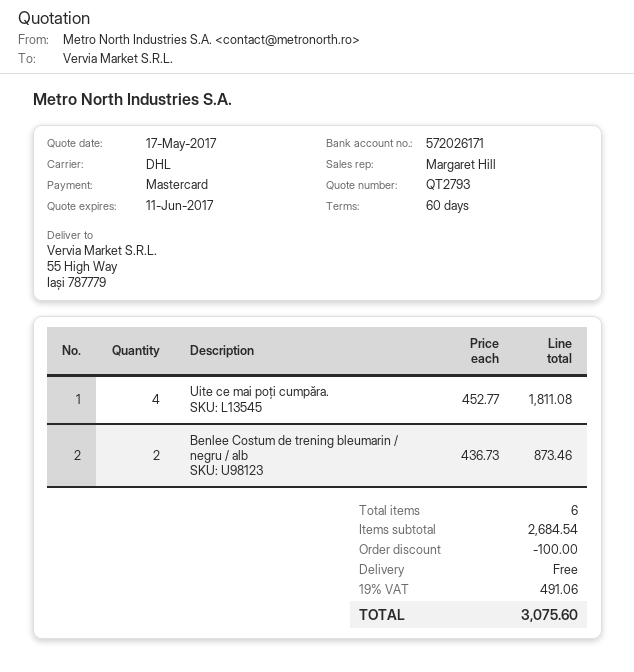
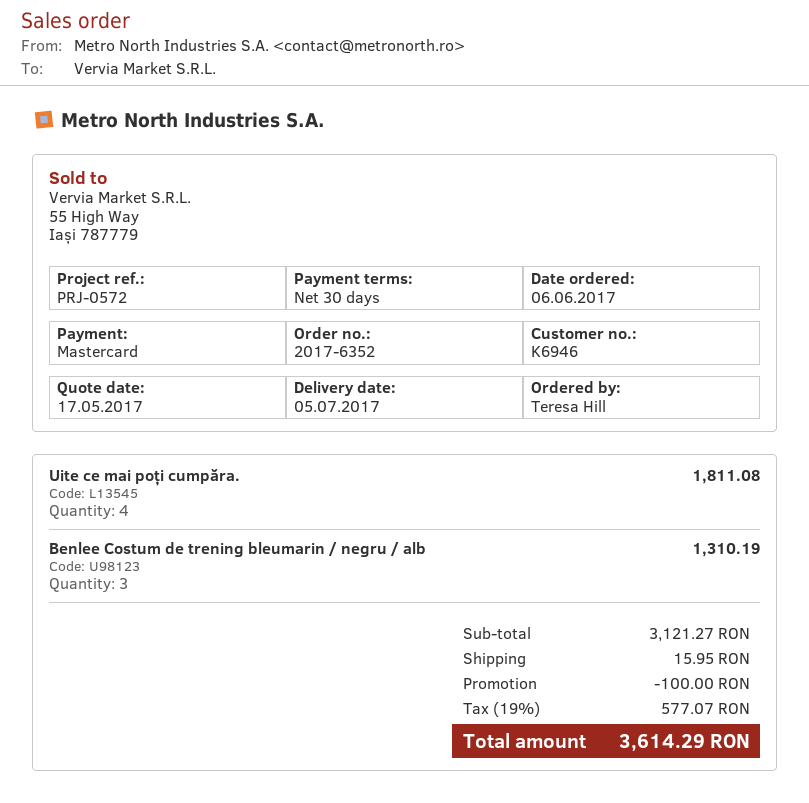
payment terms: 60 days -> 30 days
Benlee Costum de trening bleumarin / negru / alb: 2 for 873.46 -> 3 for 1310.19
subtotal: 2684.54 -> 3121.27
shipping: 0.00 -> 15.95
tax: 19% = 491.06 -> 19% = 577.07
total: 3075.60 -> 3614.29

